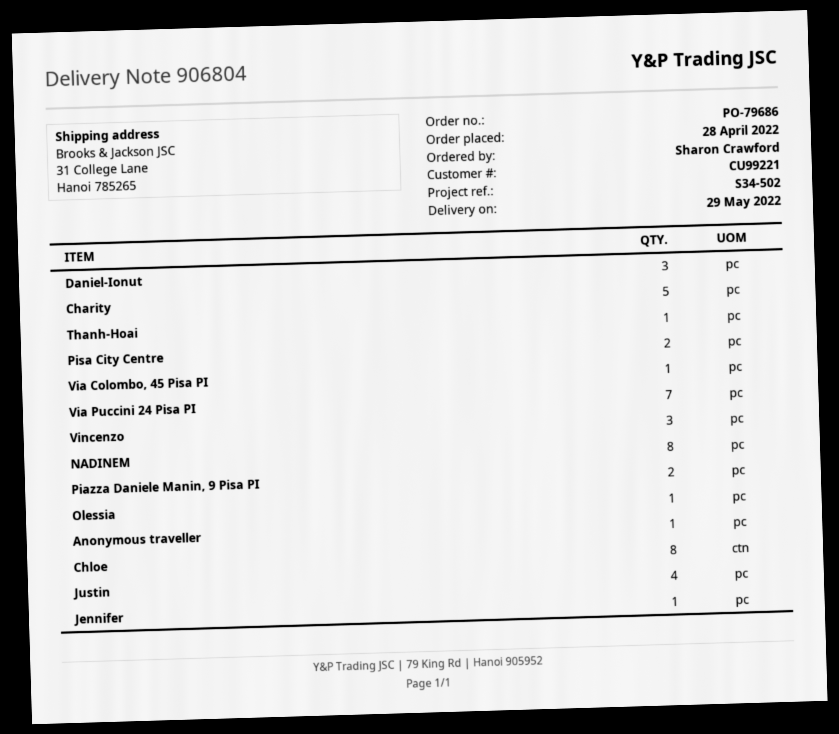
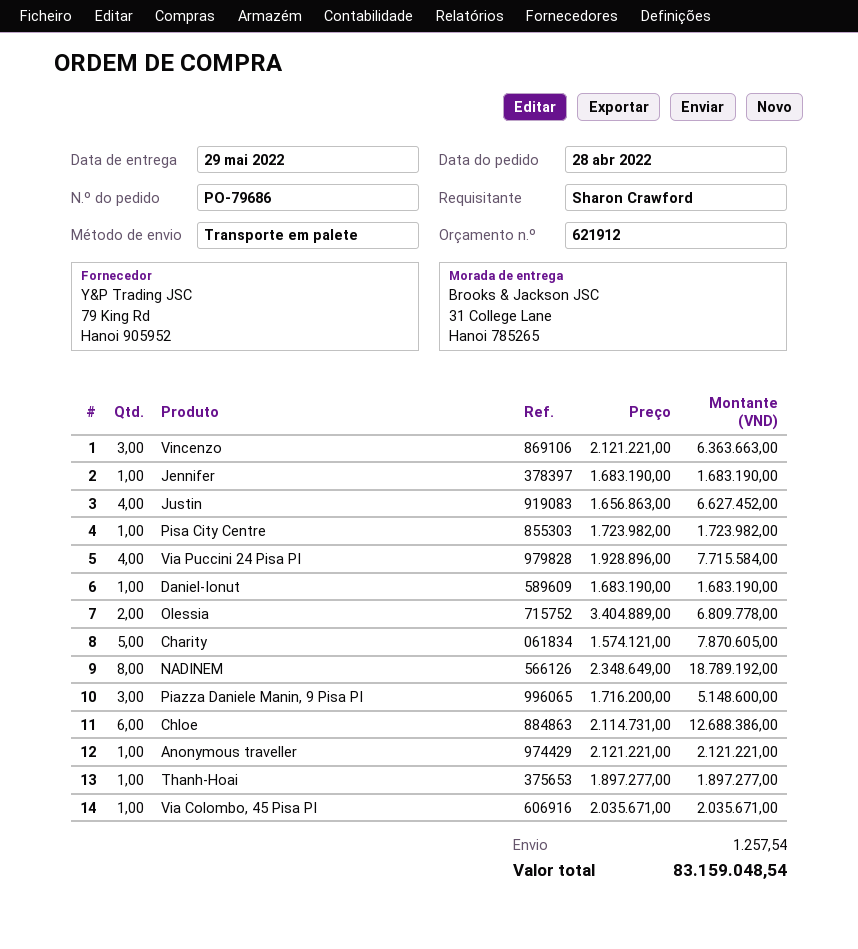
Daniel-Ionut: 3 -> 1
Pisa City Centre: 2 -> 1
Via Puccini 24 Pisa PI: 7 -> 4
Piazza Daniele Manin, 9 Pisa PI: 2 -> 3
Olessia: 1 -> 2
Chloe: 8 -> 6

